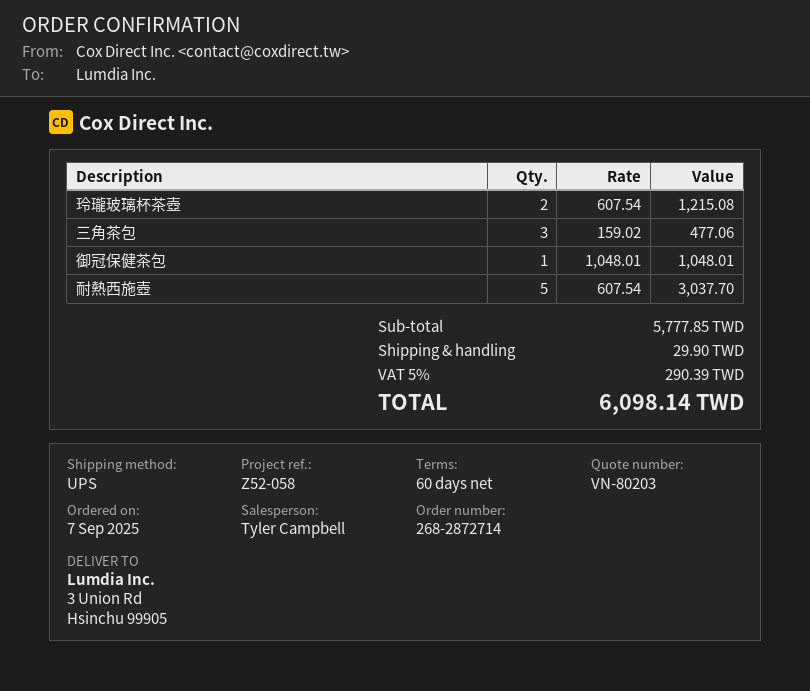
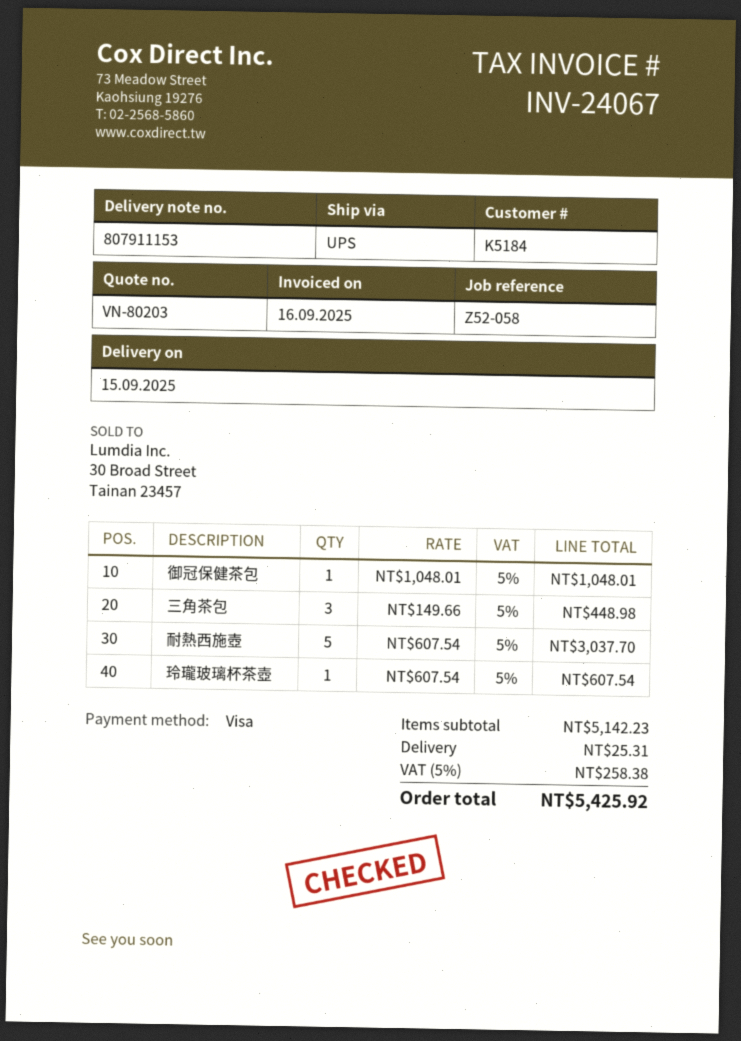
玲瓏玻璃杯茶壺: 2 x 607.54 = 1215.08 -> 1 x 607.54 = 607.54
三角茶包: 3 x 159.02 = 477.06 -> 3 x 149.66 = 448.98
subtotal: 5777.85 -> 5142.23
shipping: 29.90 -> 25.31
tax: 5% = 290.39 -> 5% = 258.38
total: 6098.14 -> 5425.92

